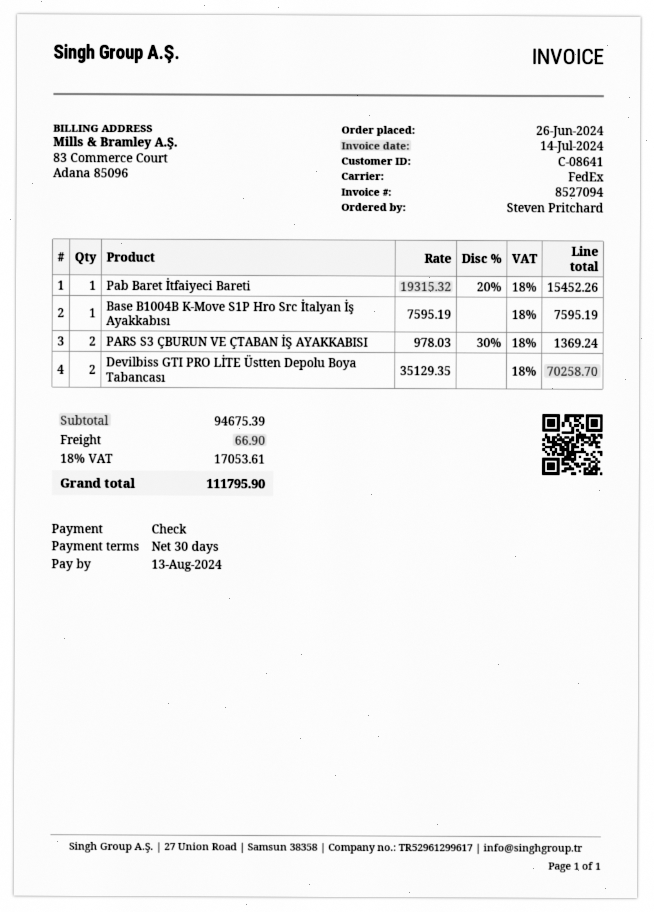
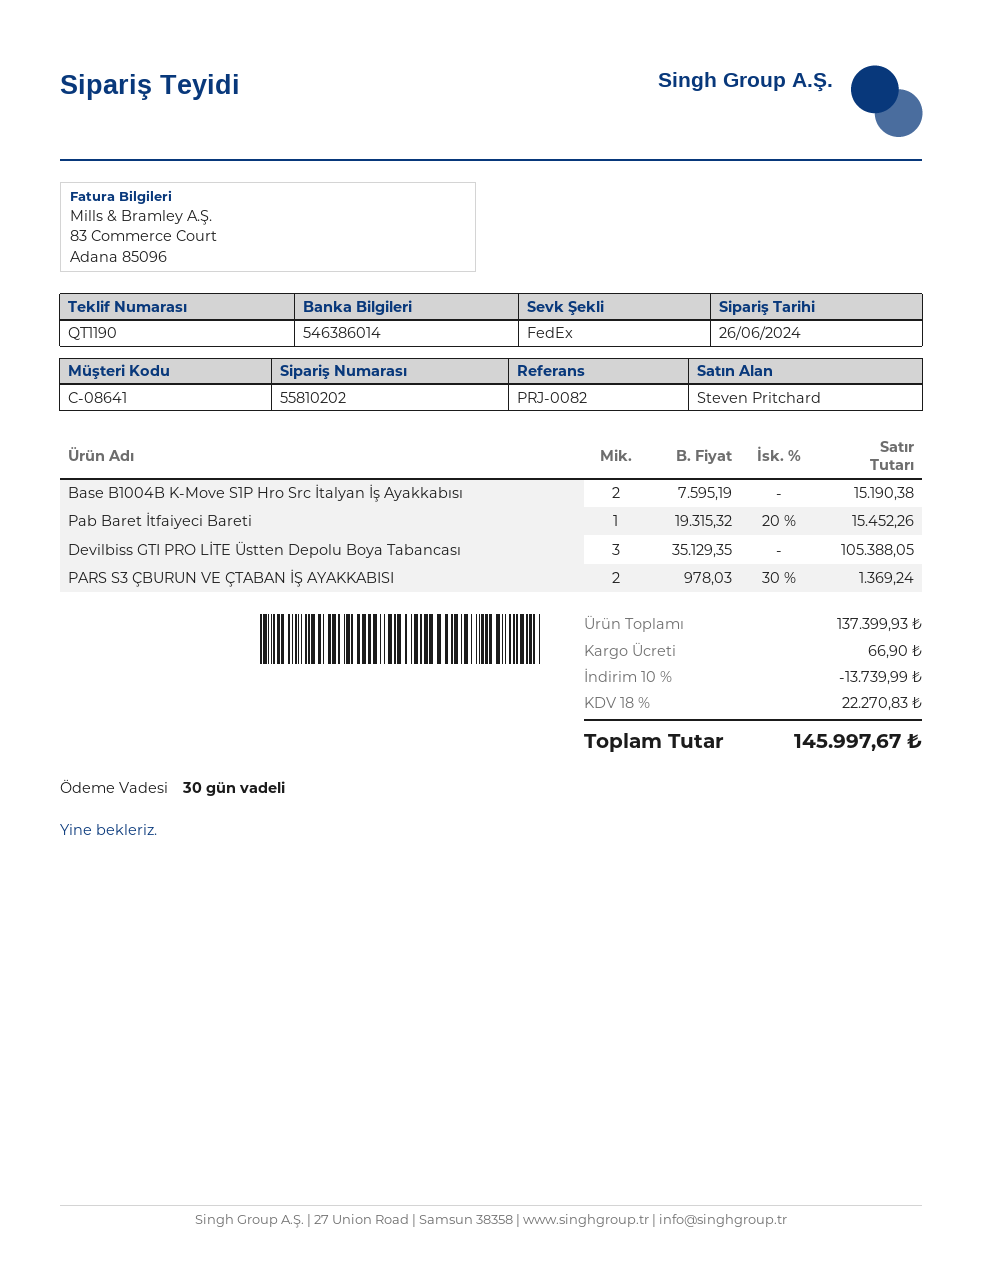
Base B1004B K-Move S1P Hro Src İtalyan İş Ayakkabısı: 1 x 7595.19 = 7595.19 -> 2 x 7595.19 = 15190.38
Devilbiss GTI PRO LİTE Üstten Depolu Boya Tabancası: 2 x 35129.35 = 70258.70 -> 3 x 35129.35 = 105388.05
subtotal: 94675.39 -> 137399.93
discount: none -> 10% = 13739.99
tax: 18% = 17053.61 -> 18% = 22270.83
total: 111795.90 -> 145997.67

